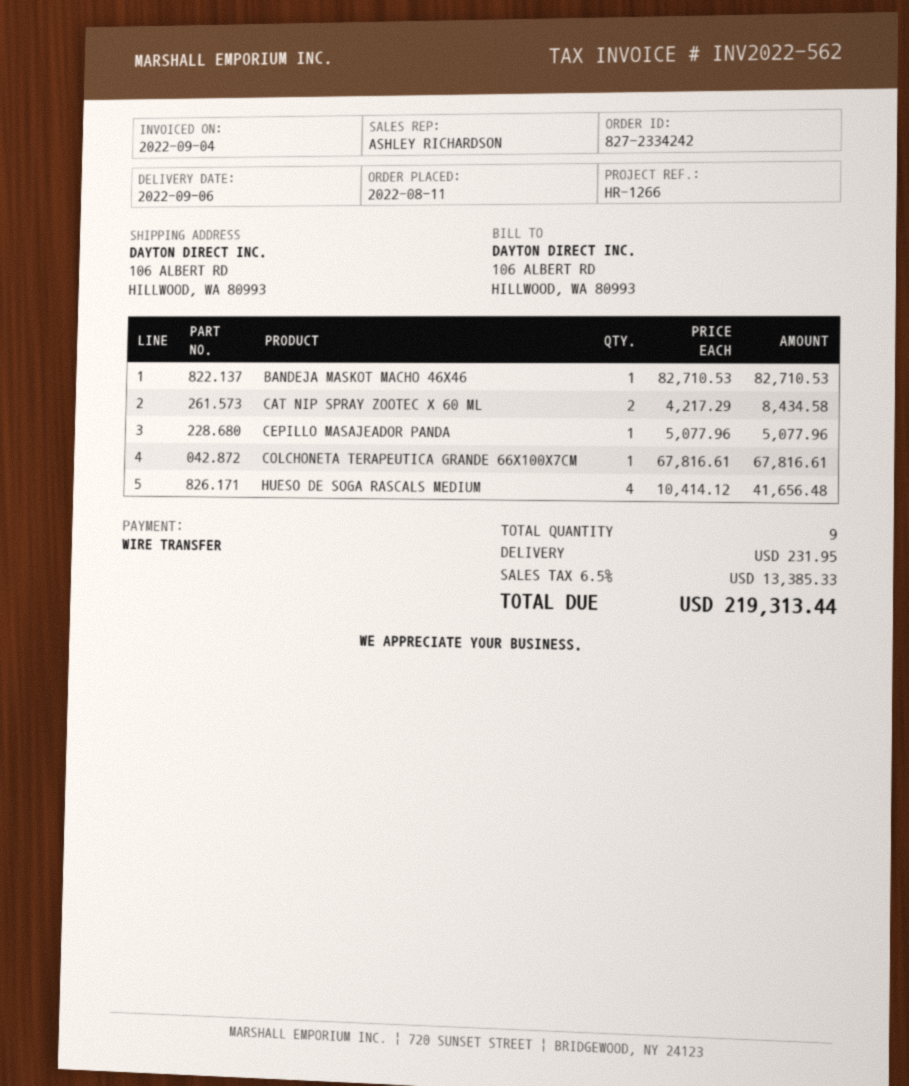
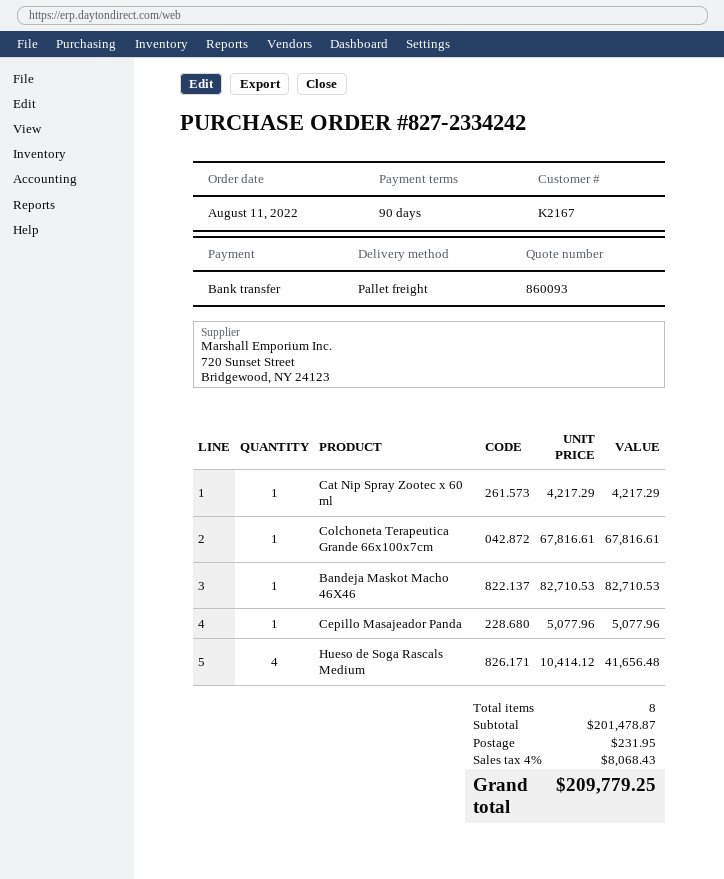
CAT NIP SPRAY ZOOTEC X 60 ML: 2 x 4217.29 = 8434.58 -> 1 x 4217.29 = 4217.29
total quantity: 9 -> 8
tax: 6.5% = 13385.33 -> 4% = 8068.43
total: 219313.44 -> 209779.25

